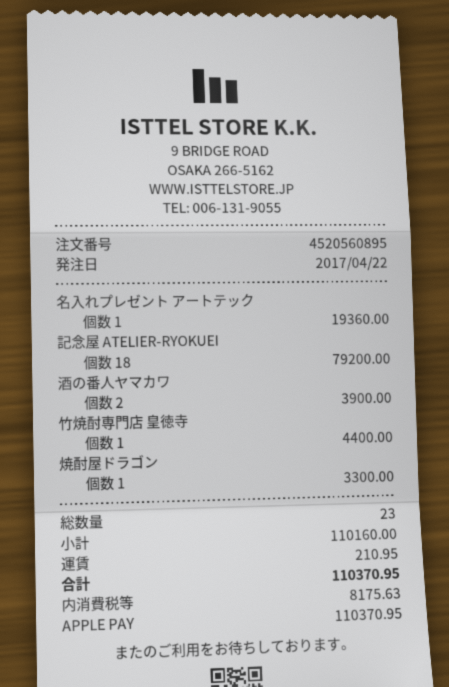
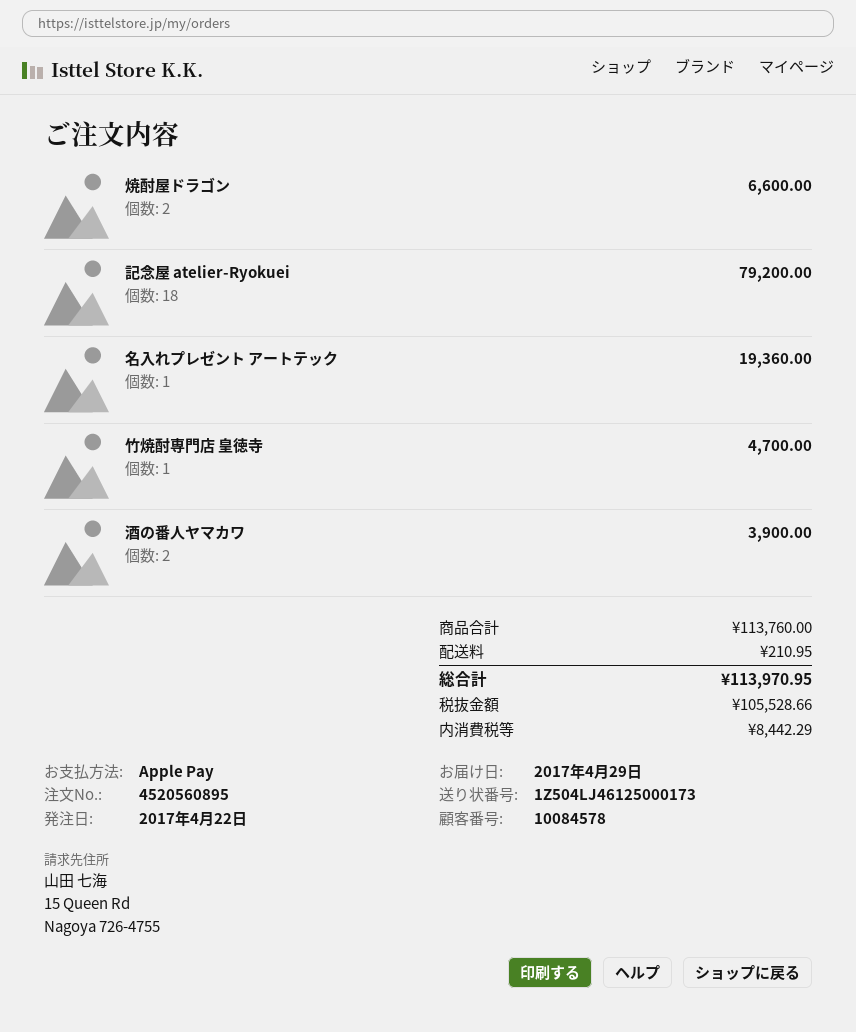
竹焼酎専門店 皇徳寺: 1 for 4400.00 -> 1 for 4700.00
焼酎屋ドラゴン: 1 for 3300.00 -> 2 for 6600.00
subtotal: 110160.00 -> 113760.00
tax: 8175.63 -> 8442.29
total: 110370.95 -> 113970.95

